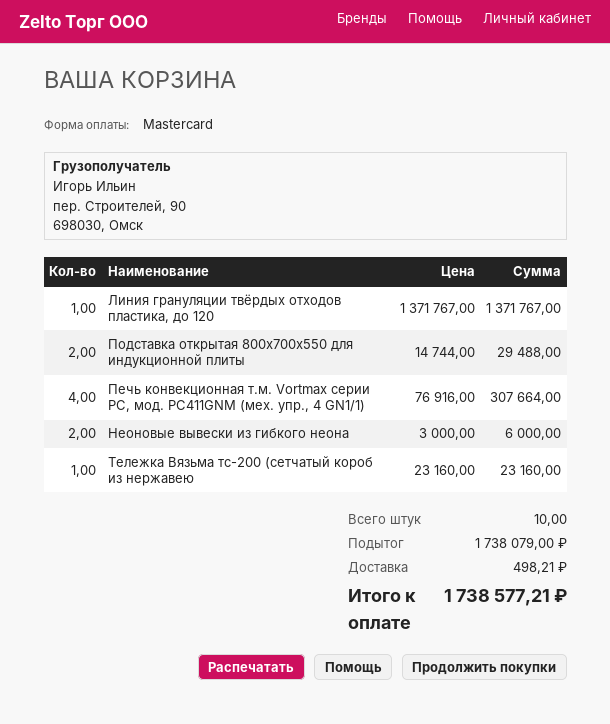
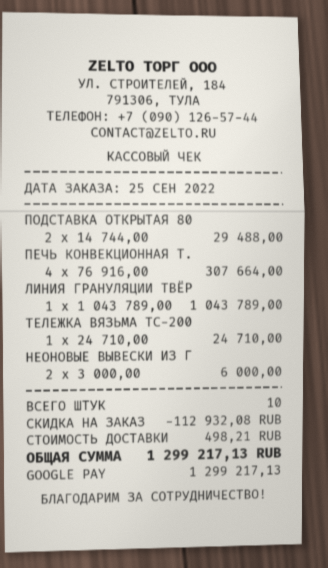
payment method: Mastercard -> Google Pay
Линия грануляции твёрдых отходов пластика, до 120: 1 x 1371767.00 = 1371767.00 -> 1 x 1043789.00 = 1043789.00
Тележка Вязьма тс-200 (сетчатый короб из нержавею: 1 x 23160.00 = 23160.00 -> 1 x 24710.00 = 24710.00
discount: none -> 112932.08
total: 1738577.21 -> 1299217.13

